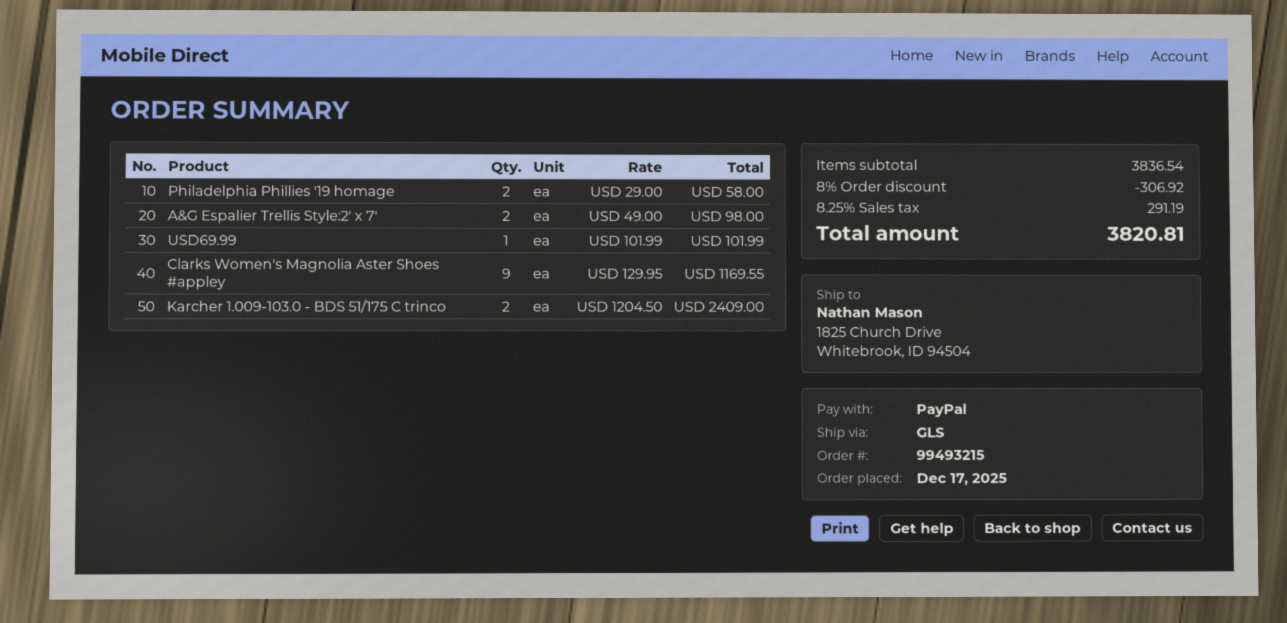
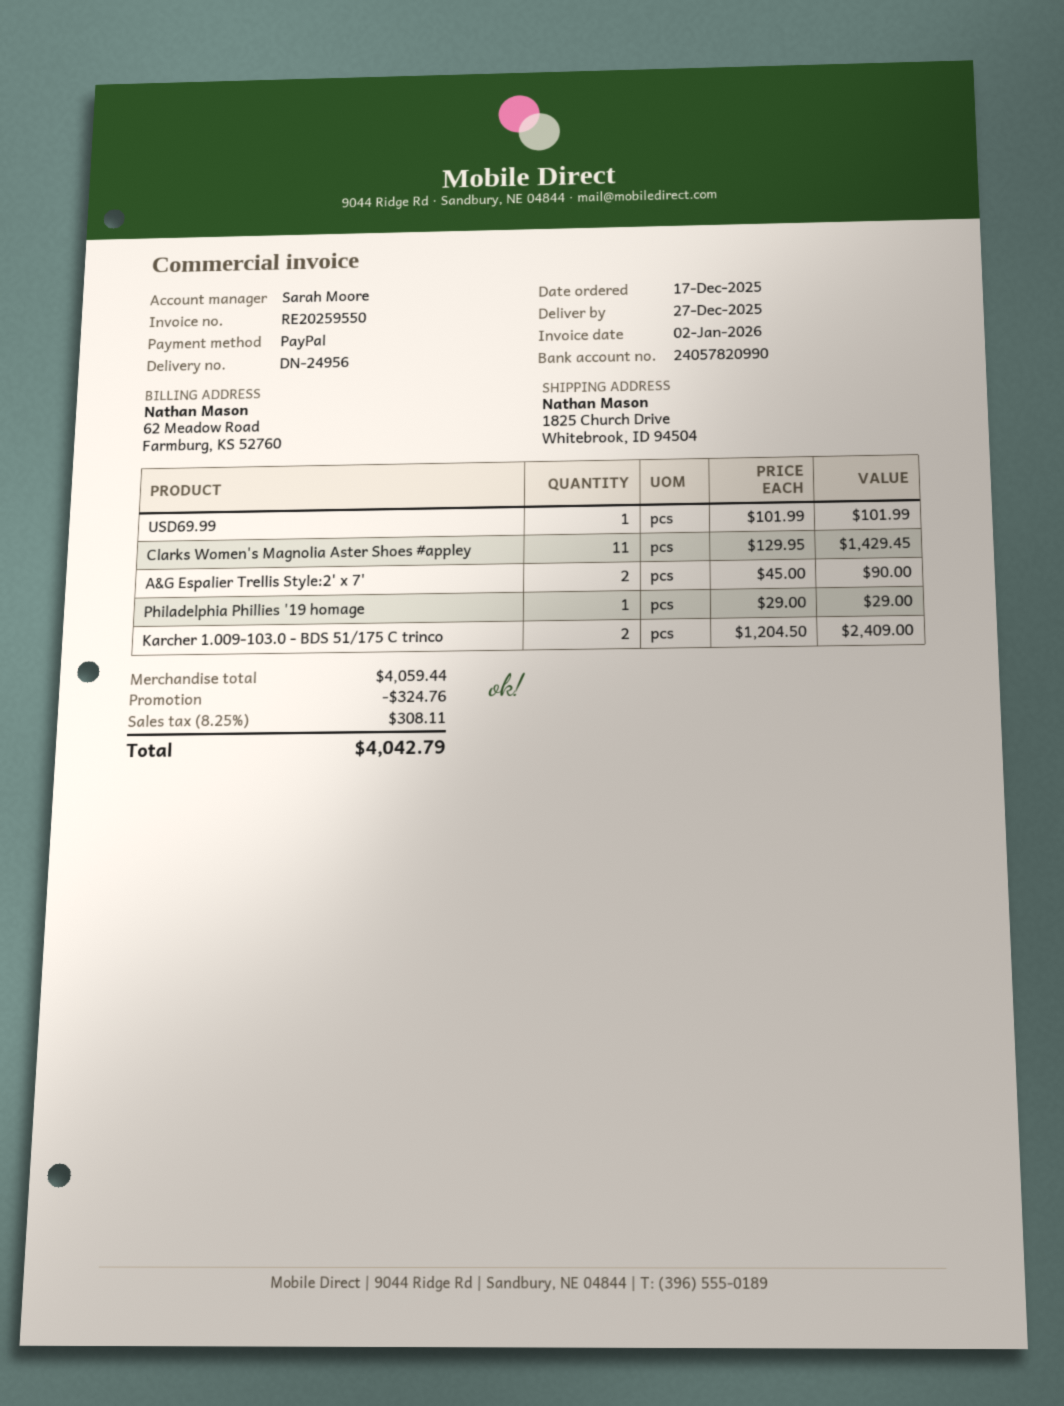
Philadelphia Phillies '19 homage: 2 x 29.00 = 58.00 -> 1 x 29.00 = 29.00
A&G Espalier Trellis Style:2' x 7': 2 x 49.00 = 98.00 -> 2 x 45.00 = 90.00
Clarks Women's Magnolia Aster Shoes #appley: 9 x 129.95 = 1169.55 -> 11 x 129.95 = 1429.45
subtotal: 3836.54 -> 4059.44
discount: 306.92 -> 324.76
tax: 8.25% = 291.19 -> 8.25% = 308.11
total: 3820.81 -> 4042.79

